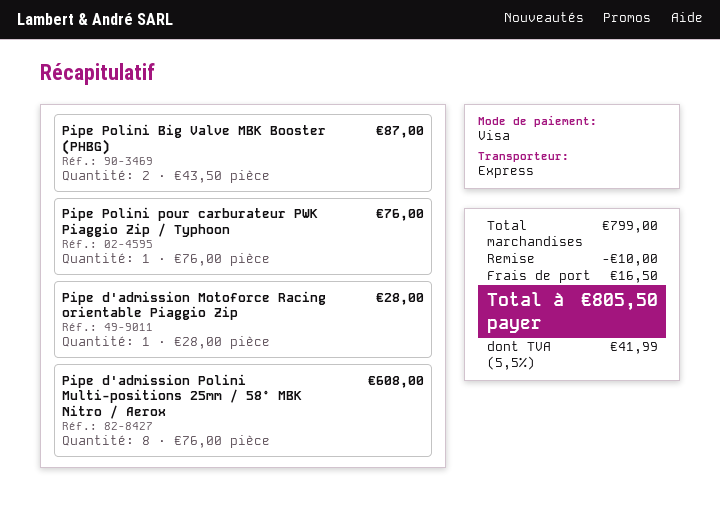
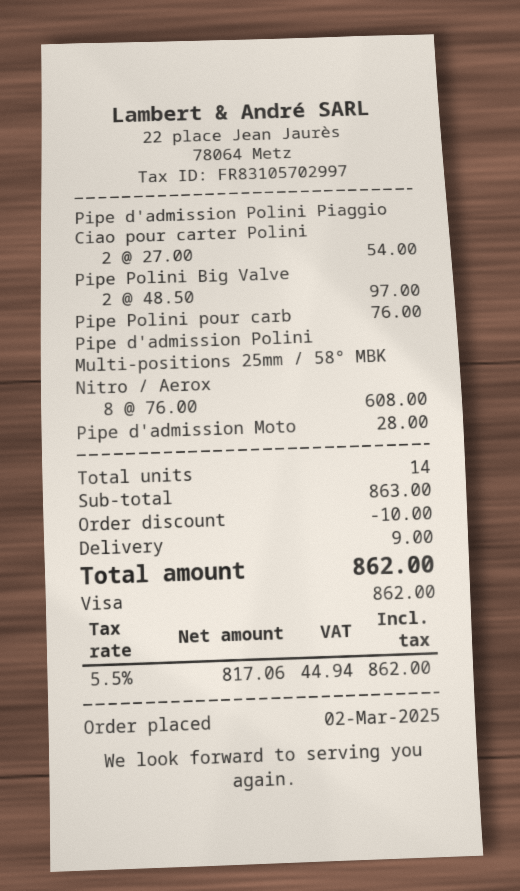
Pipe Polini Big Valve MBK Booster (PHBG): 2 x 43.50 = 87.00 -> 2 x 48.50 = 97.00
Pipe d'admission Polini Piaggio Ciao pour carter Polini: none -> 2 x 27.00 = 54.00
subtotal: 799.00 -> 863.00
shipping: 16.50 -> 9.00
tax: 5.5% = 41.99 -> 5.5% = 44.94
total: 805.50 -> 862.00

